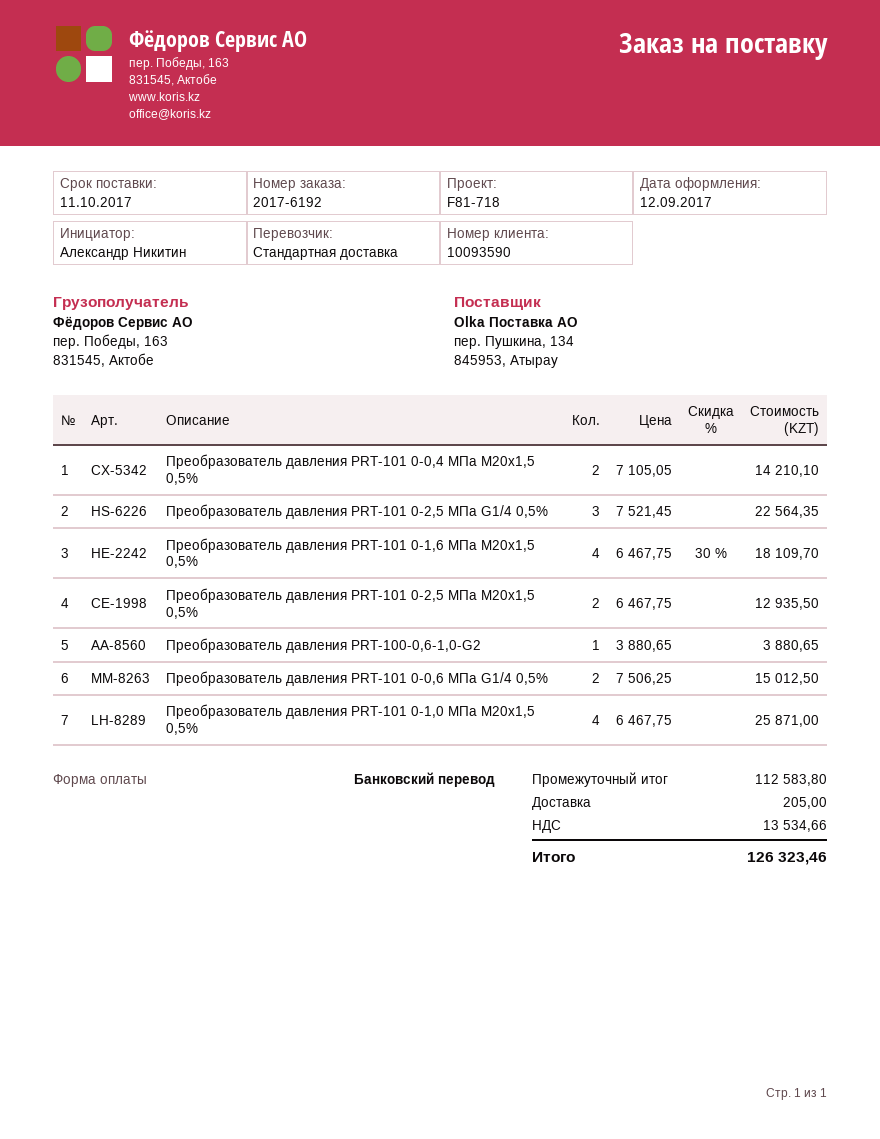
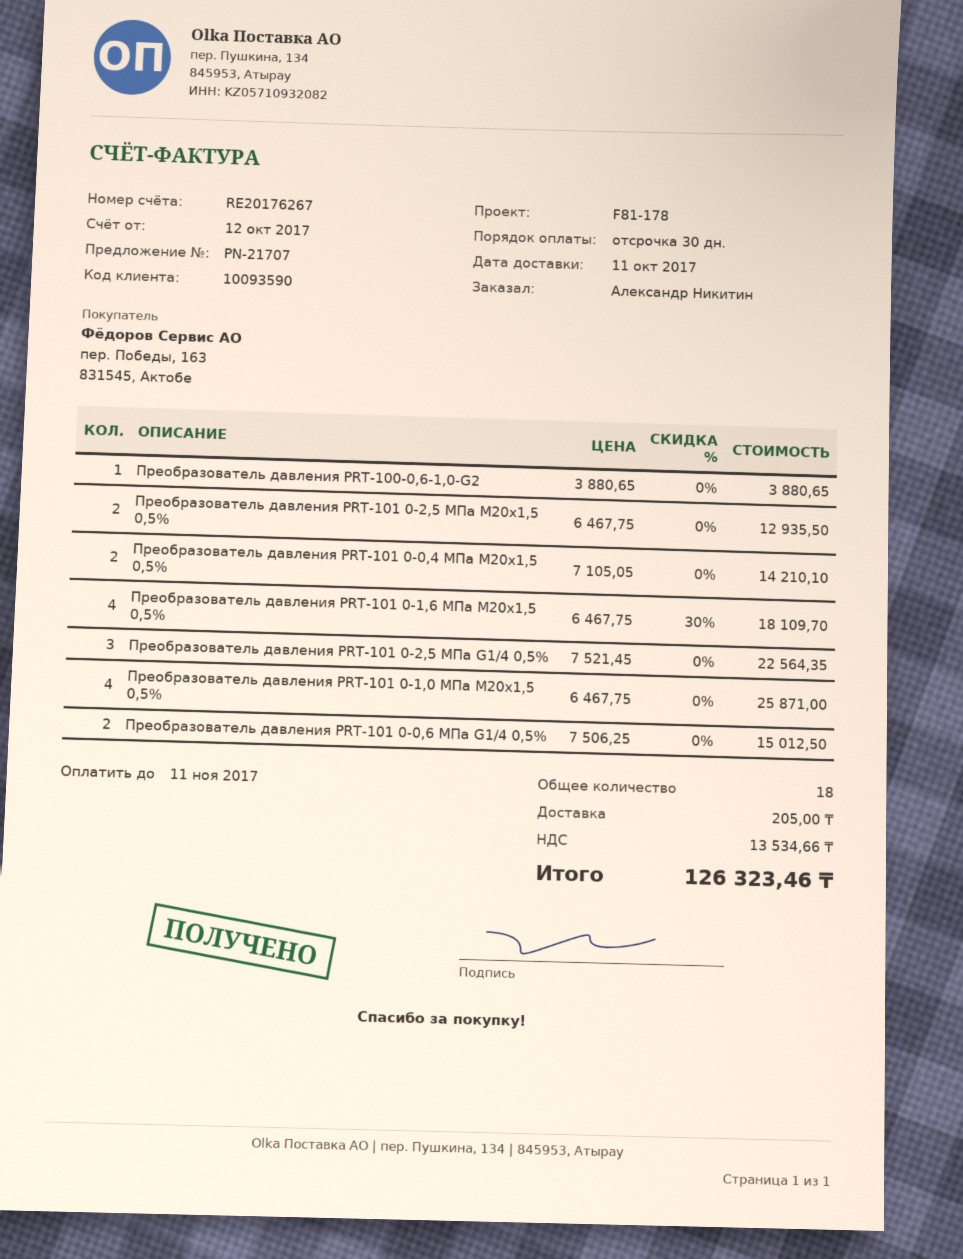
reference: F81-718 -> F81-178

